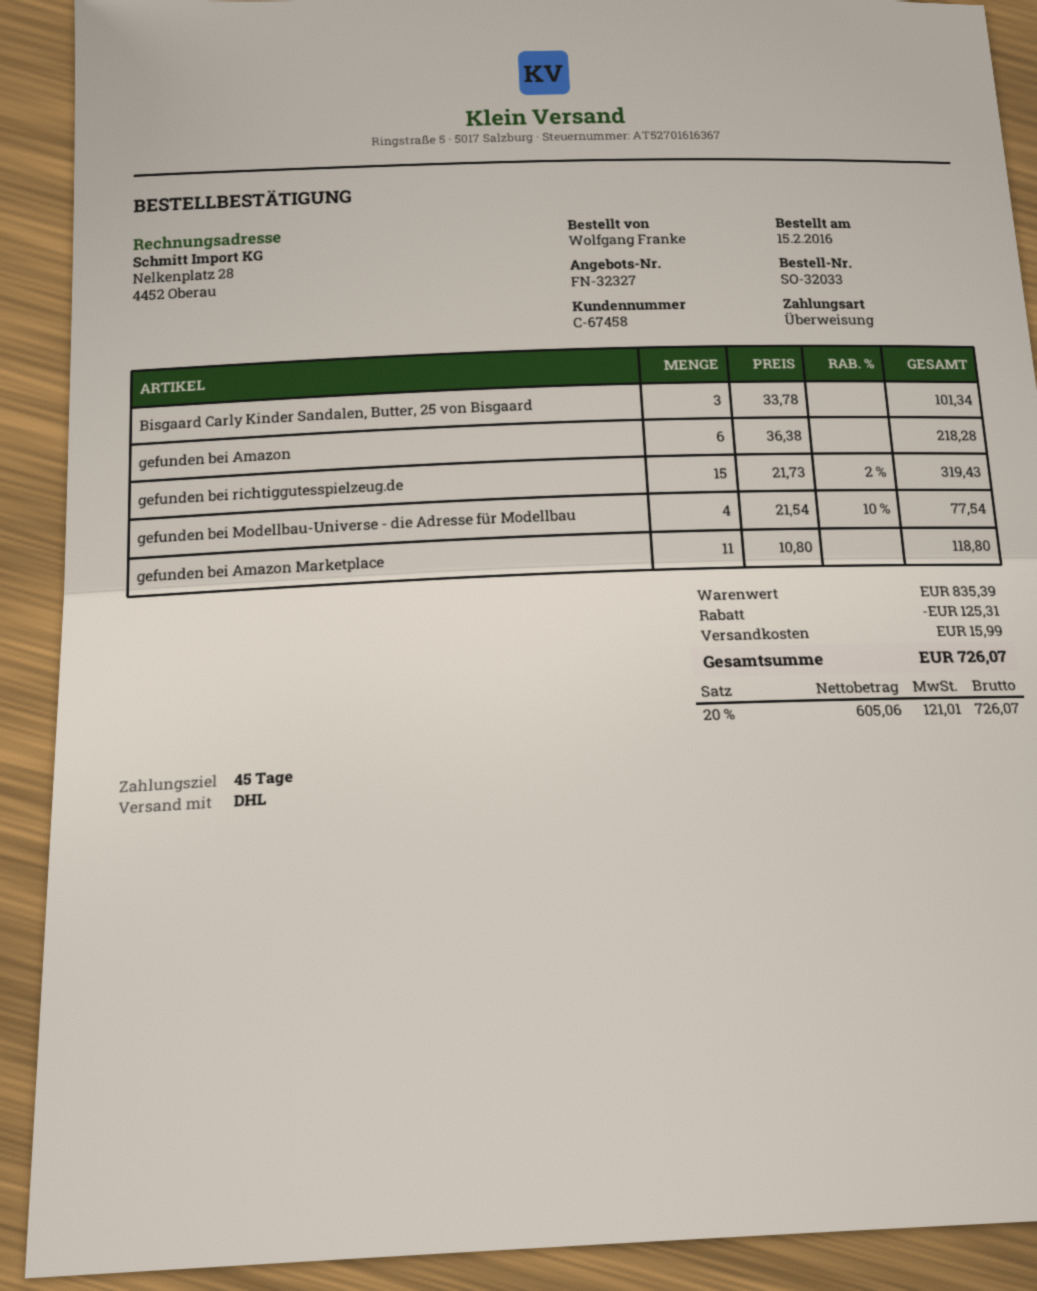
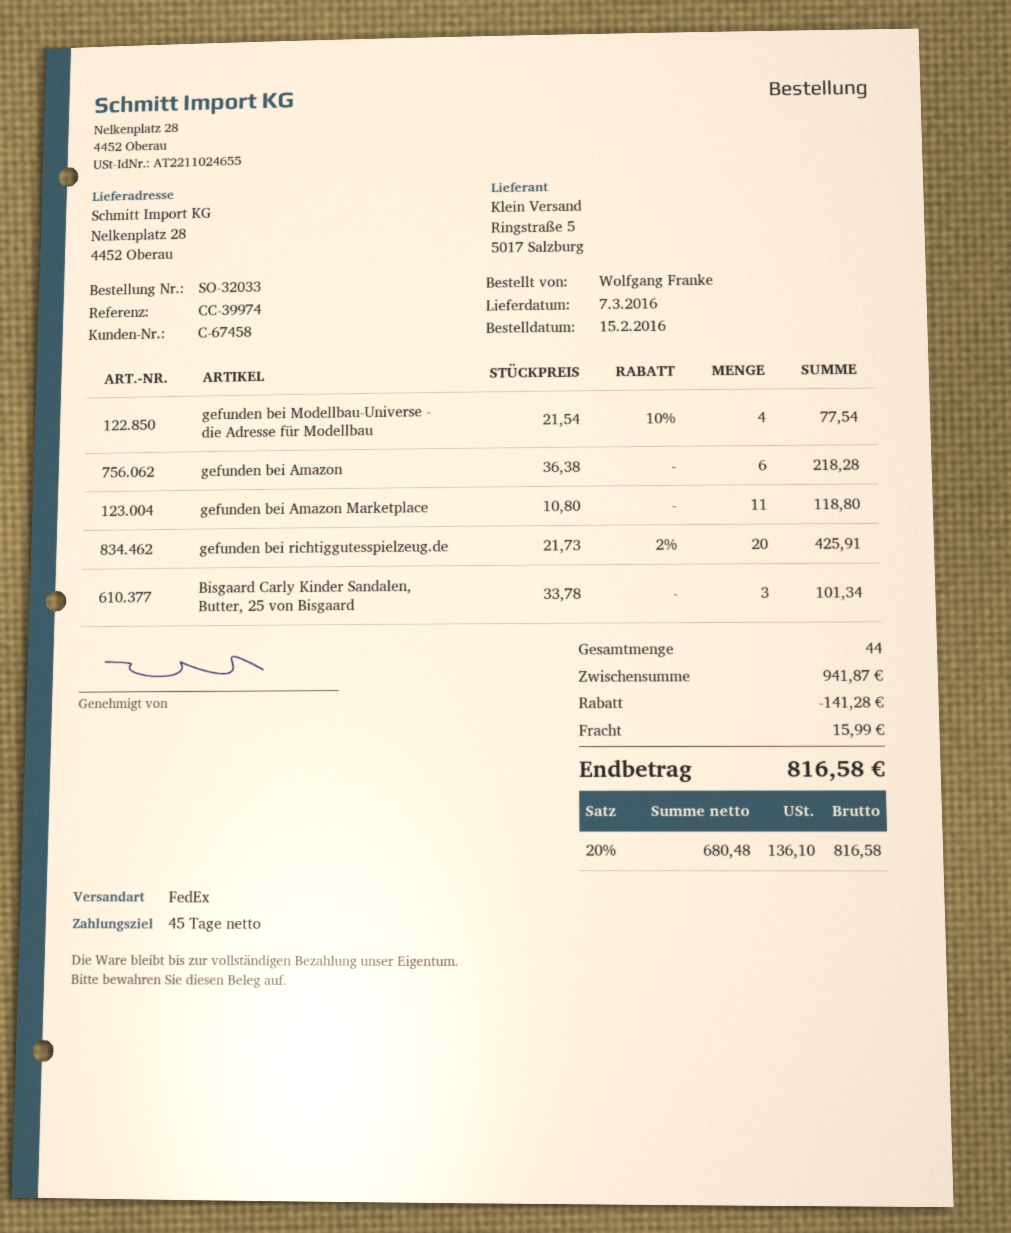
shipping method: DHL -> FedEx
gefunden bei richtiggutesspielzeug.de: 15 x 21.73 - 2% = 319.43 -> 20 x 21.73 - 2% = 425.91
subtotal: 835.39 -> 941.87
discount: 125.31 -> 141.28
net: 605.06 -> 680.48
tax: 20% = 121.01 -> 20% = 136.10
total: 726.07 -> 816.58

